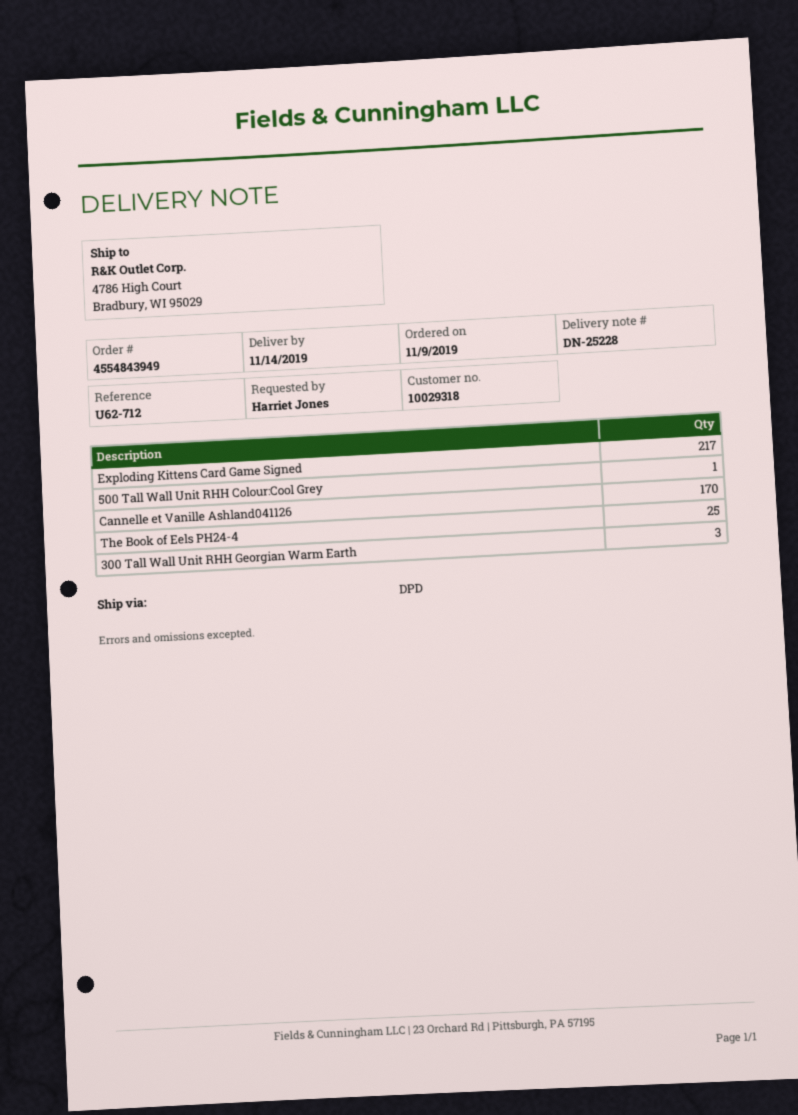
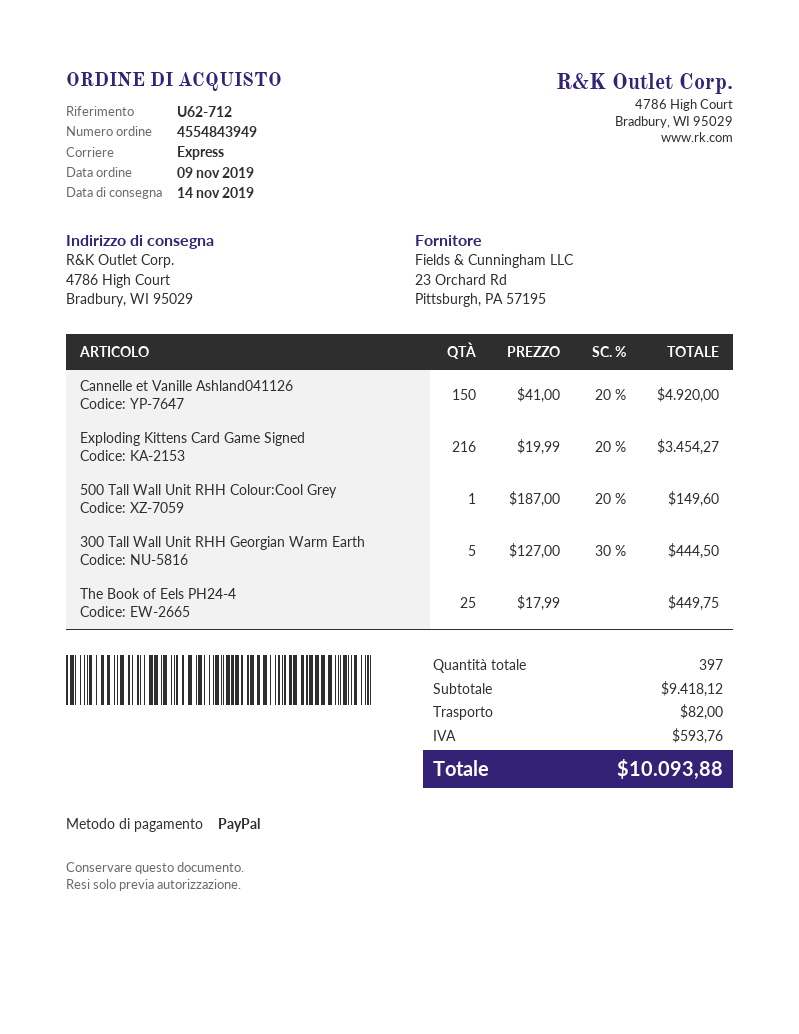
shipping method: DPD -> express
Exploding Kittens Card Game Signed: 217 -> 216
Cannelle et Vanille Ashland041126: 170 -> 150
300 Tall Wall Unit RHH Georgian Warm Earth: 3 -> 5

